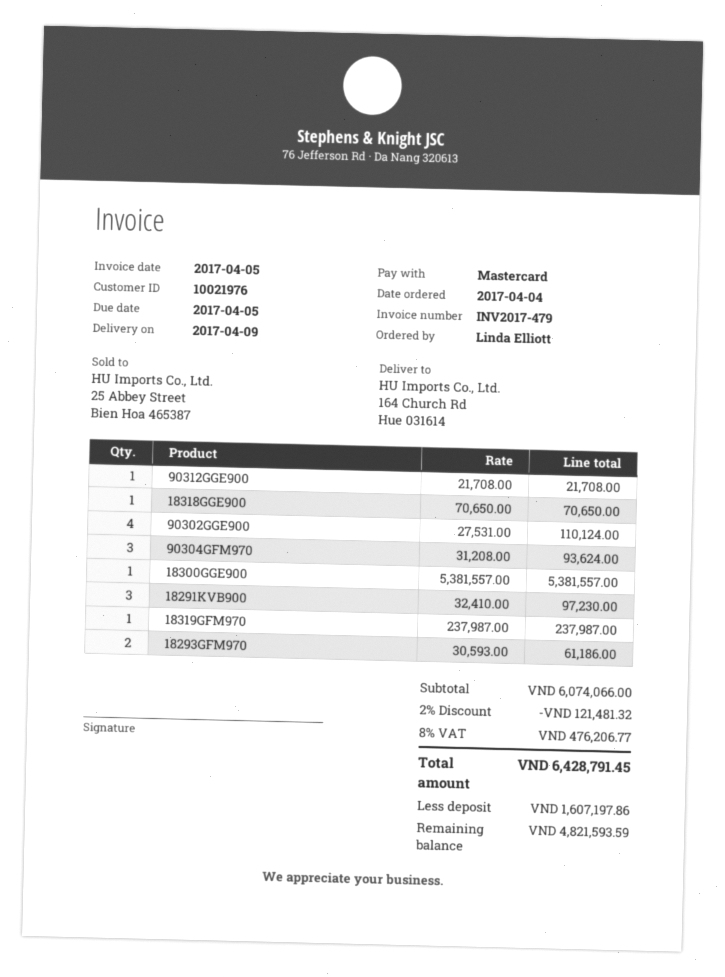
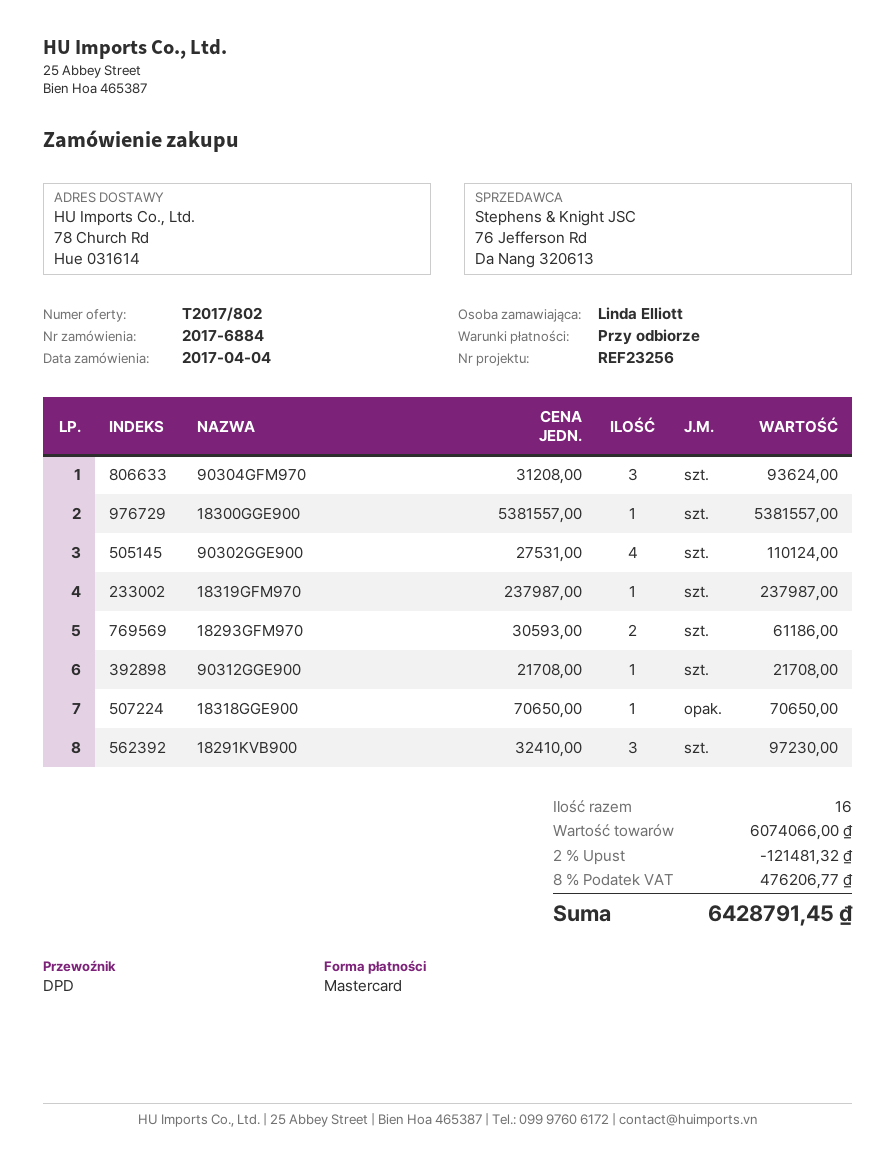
ship to: 164 Church Rd, Hue 031614 -> 78 Church Rd, Hue 031614

